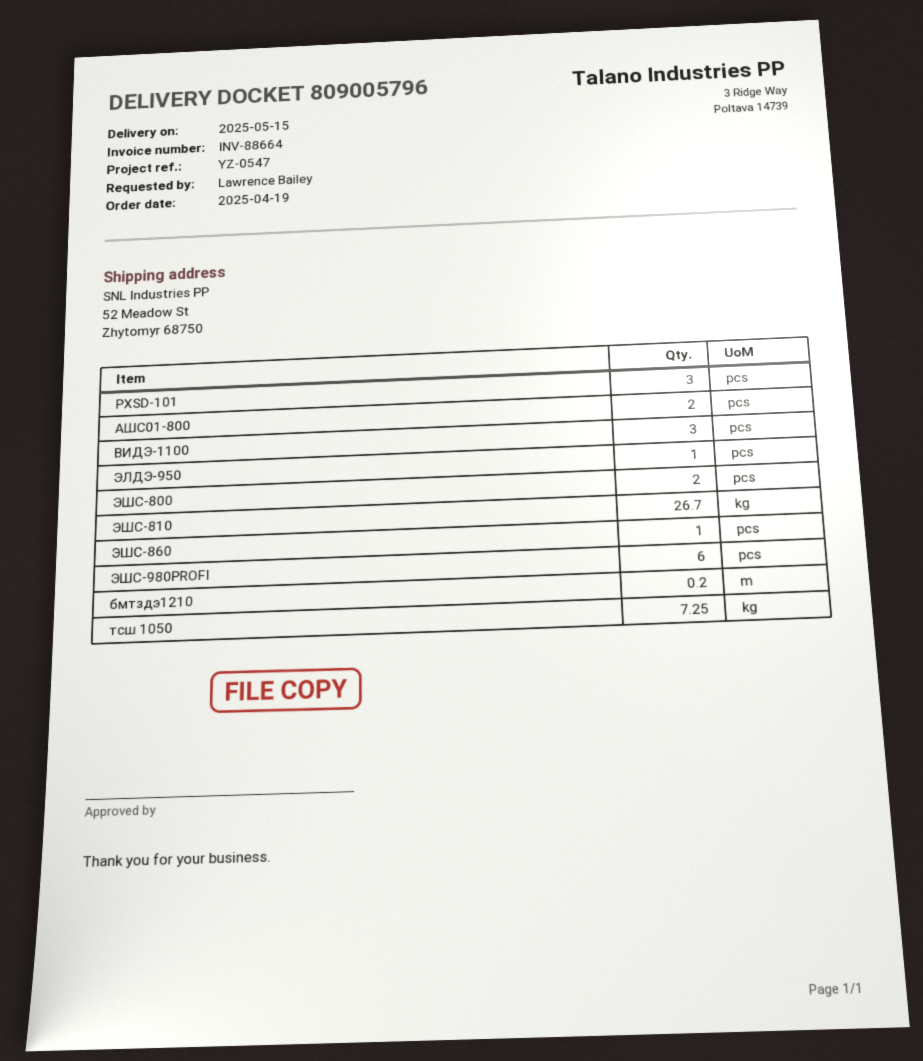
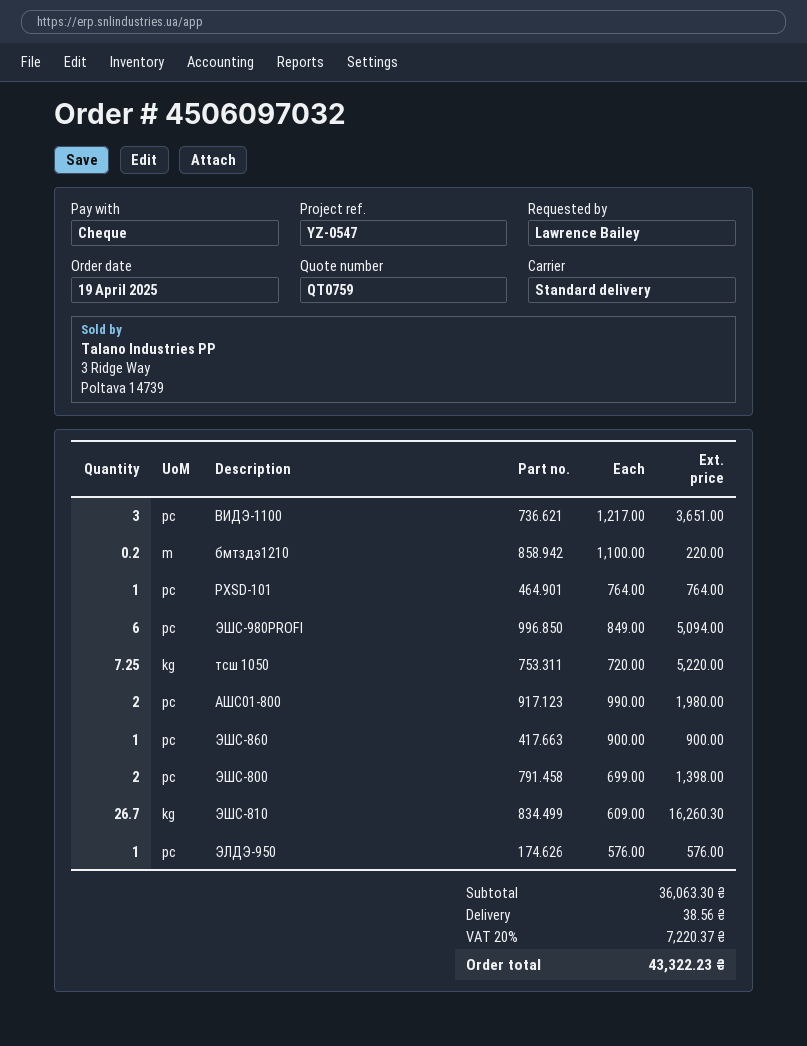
PXSD-101: 3 -> 1

